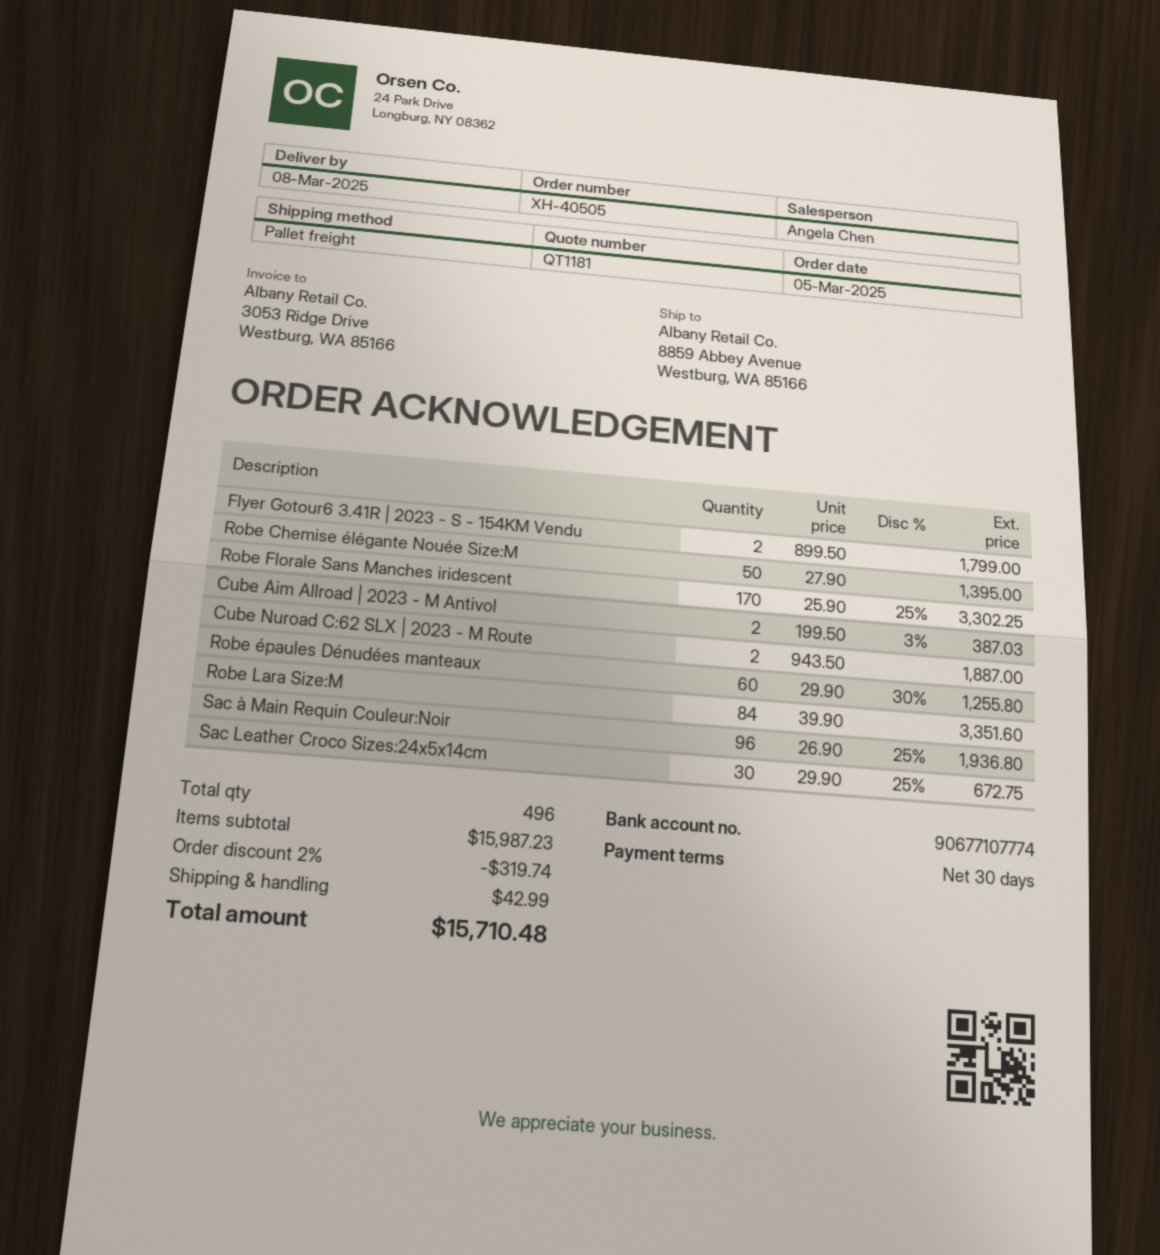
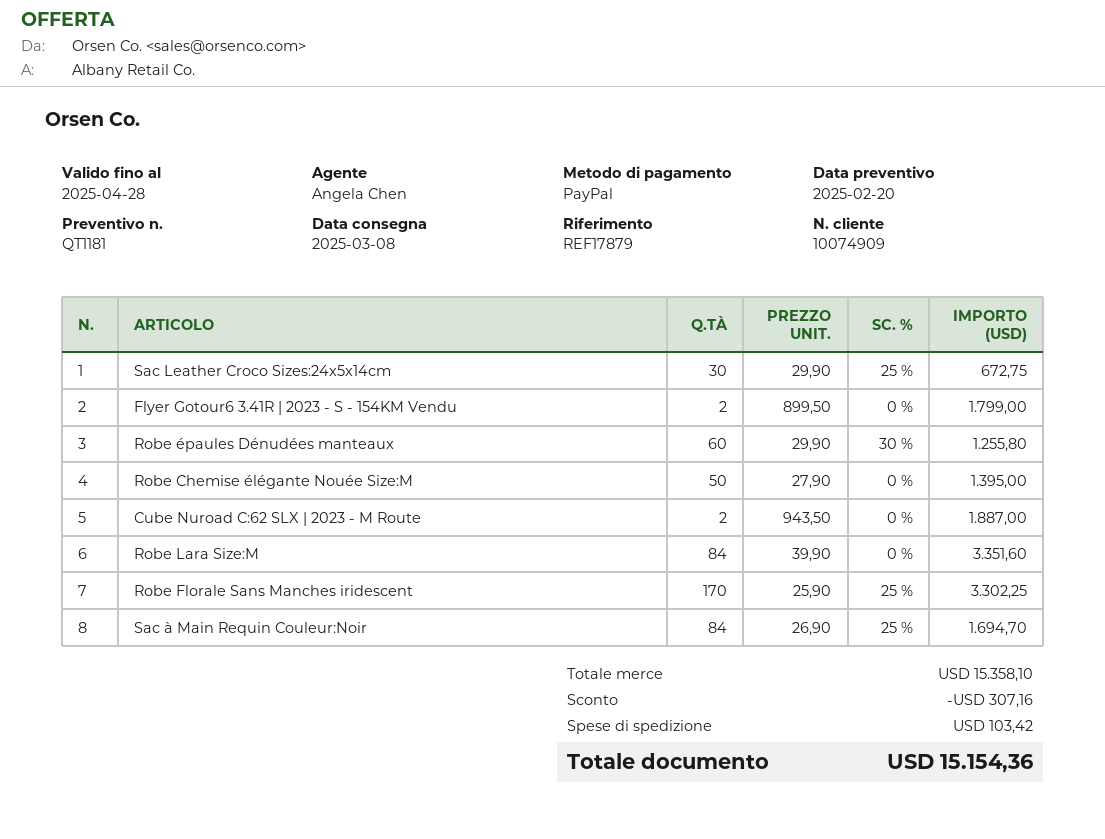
Cube Aim Allroad | 2023 - M Antivol: 2 x 199.50 - 3% = 387.03 -> none
Sac à Main Requin Couleur:Noir: 96 x 26.90 - 25% = 1936.80 -> 84 x 26.90 - 25% = 1694.70
subtotal: 15987.23 -> 15358.10
discount: 319.74 -> 307.16
shipping: 42.99 -> 103.42
total: 15710.48 -> 15154.36

